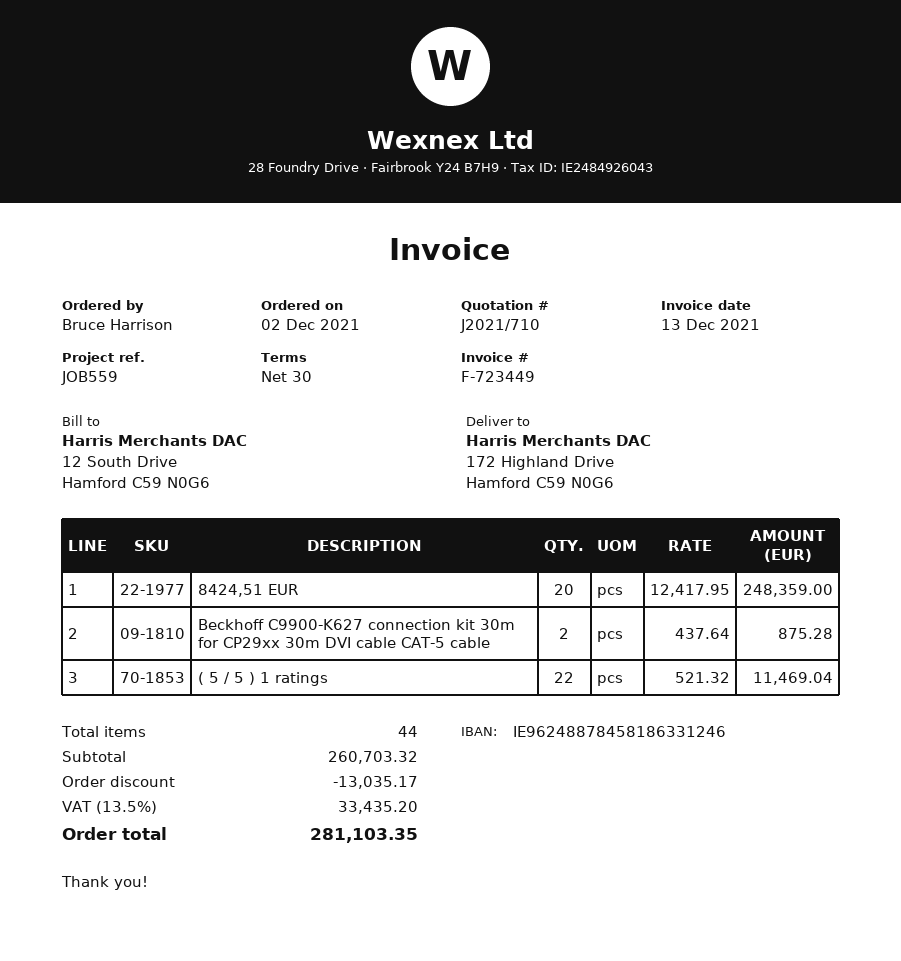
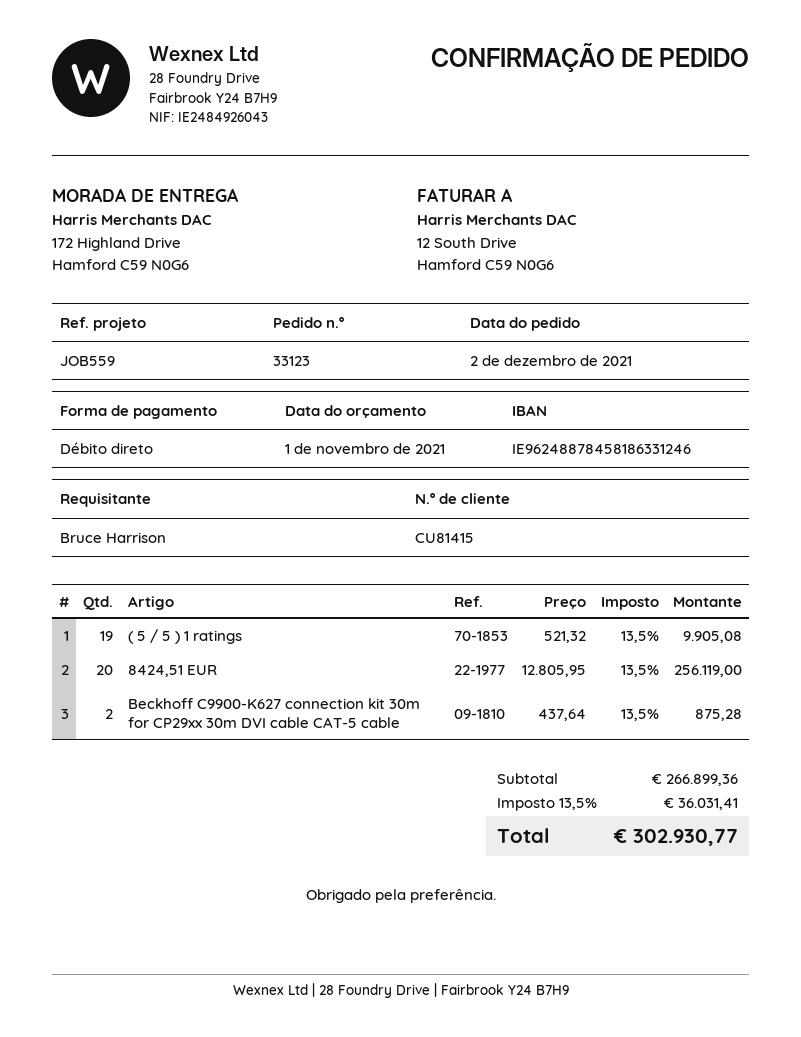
8424,51 EUR: 20 x 12417.95 = 248359.00 -> 20 x 12805.95 = 256119.00
( 5 / 5 ) 1 ratings: 22 x 521.32 = 11469.04 -> 19 x 521.32 = 9905.08
subtotal: 260703.32 -> 266899.36
discount: 13035.17 -> none
tax: 13.5% = 33435.20 -> 13.5% = 36031.41
total: 281103.35 -> 302930.77

